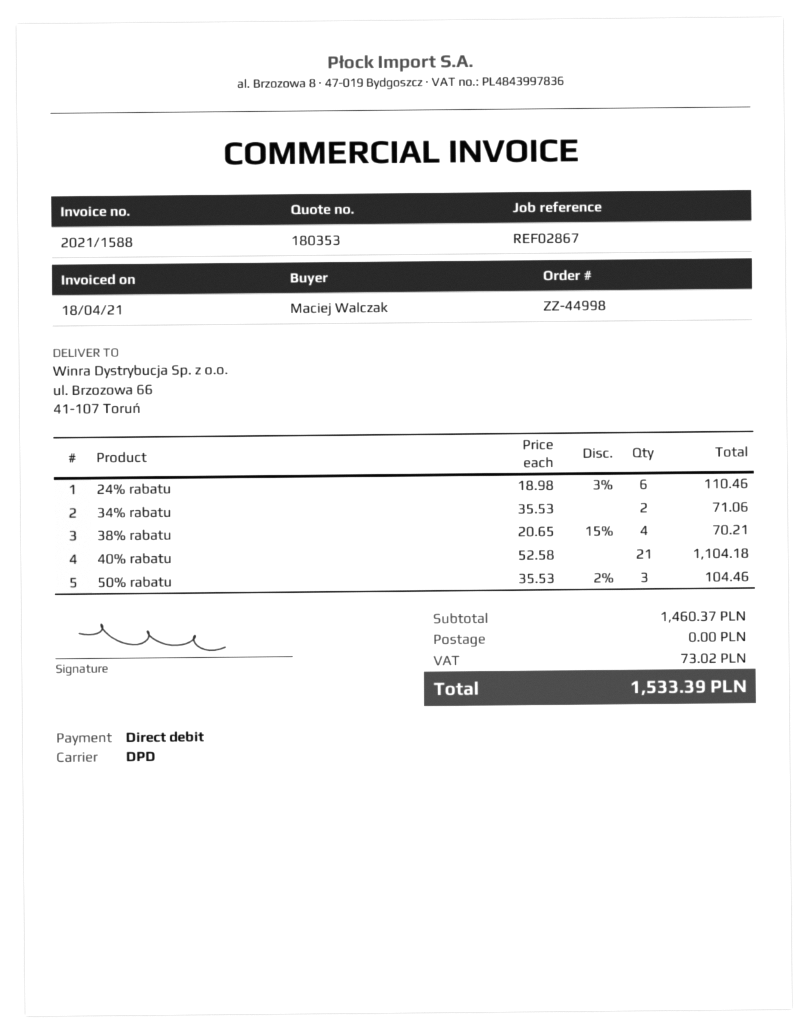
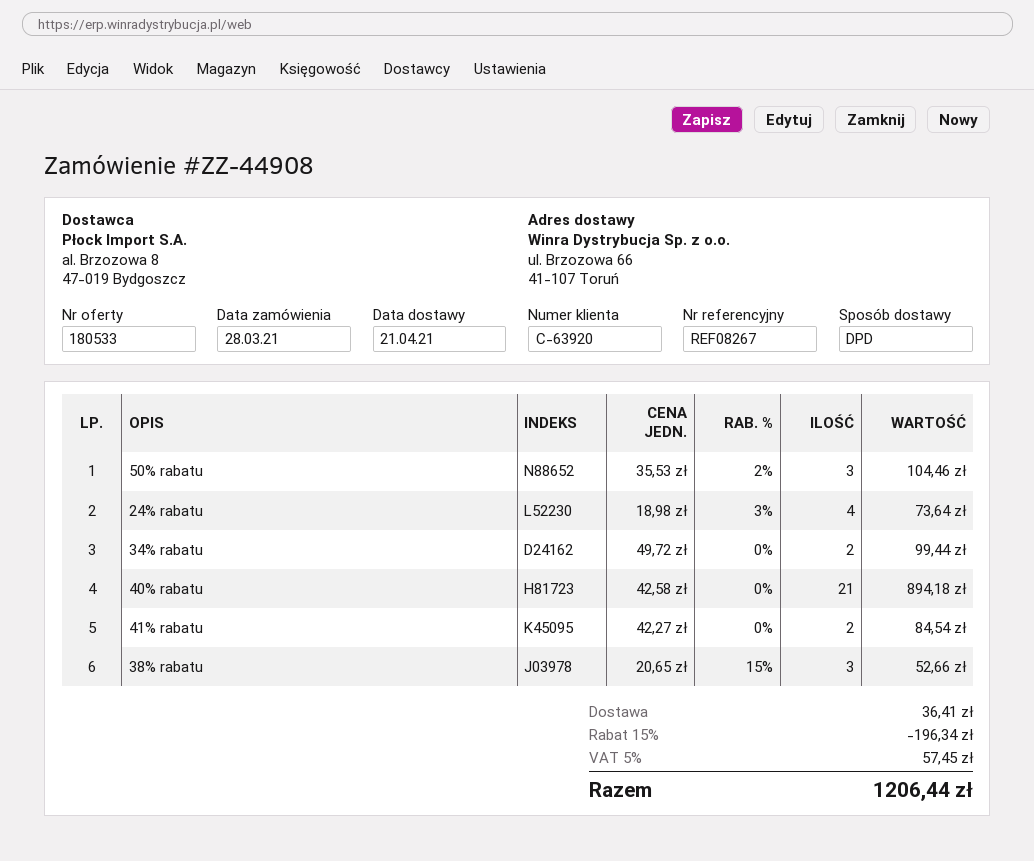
quote number: 180353 -> 180533
order number: ZZ-44998 -> ZZ-44908
reference: REF02867 -> REF08267
24% rabatu: 6 x 18.98 - 3% = 110.46 -> 4 x 18.98 - 3% = 73.64
34% rabatu: 2 x 35.53 = 71.06 -> 2 x 49.72 = 99.44
38% rabatu: 4 x 20.65 - 15% = 70.21 -> 3 x 20.65 - 15% = 52.66
40% rabatu: 21 x 52.58 = 1104.18 -> 21 x 42.58 = 894.18
41% rabatu: none -> 2 x 42.27 = 84.54
discount: none -> 15% = 196.34
shipping: 0.00 -> 36.41
tax: 73.02 -> 57.45
total: 1533.39 -> 1206.44

